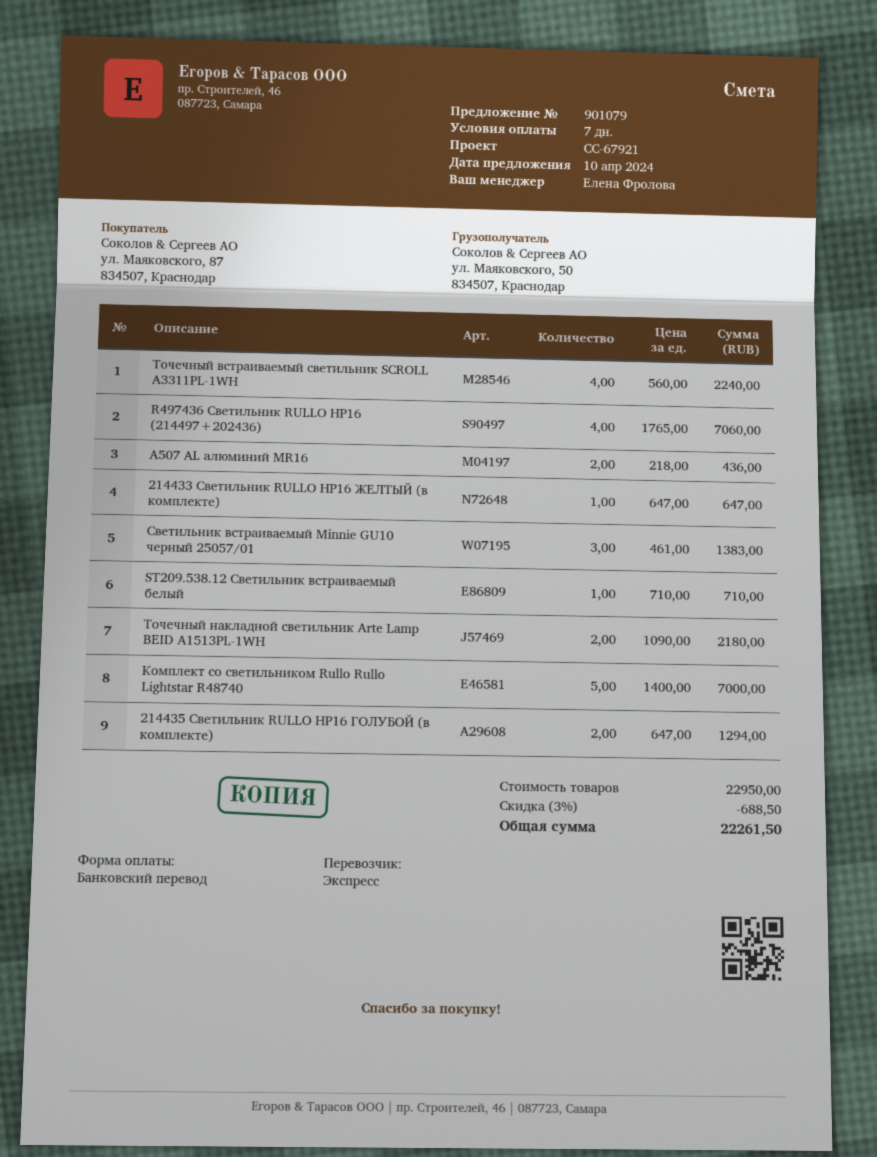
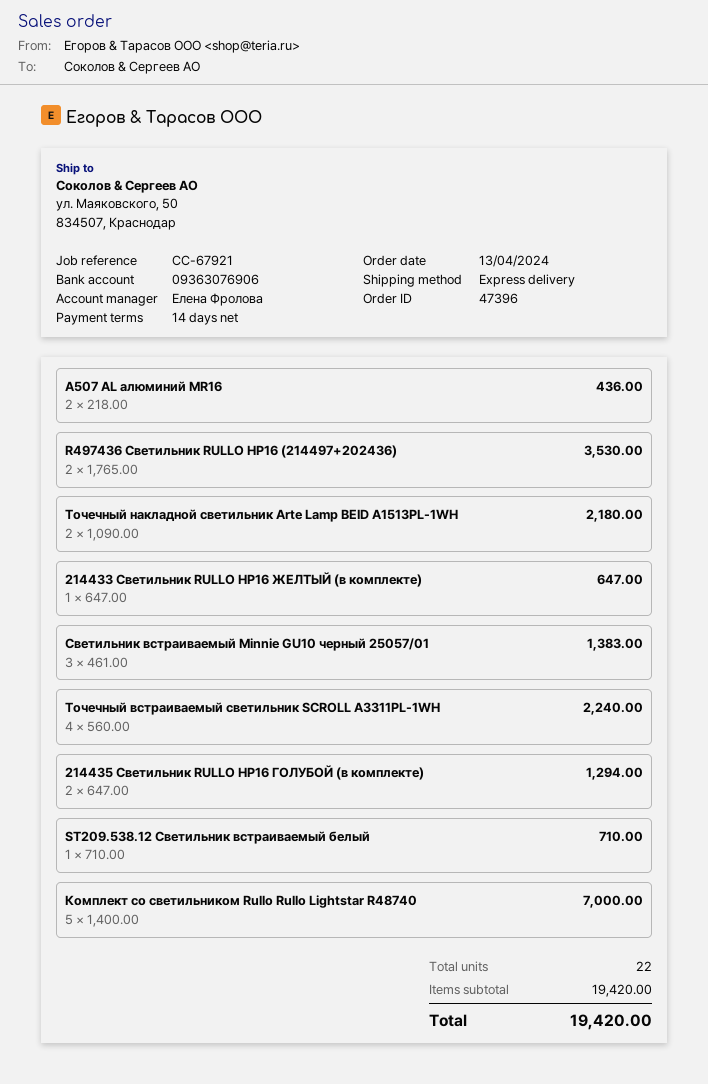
payment terms: 7 days -> 14 days
R497436 Светильник RULLO HP16 (214497+202436): 4 x 1765.00 = 7060.00 -> 2 x 1765.00 = 3530.00
subtotal: 22950.00 -> 19420.00
discount: 3% = 688.50 -> none
total: 22261.50 -> 19420.00

